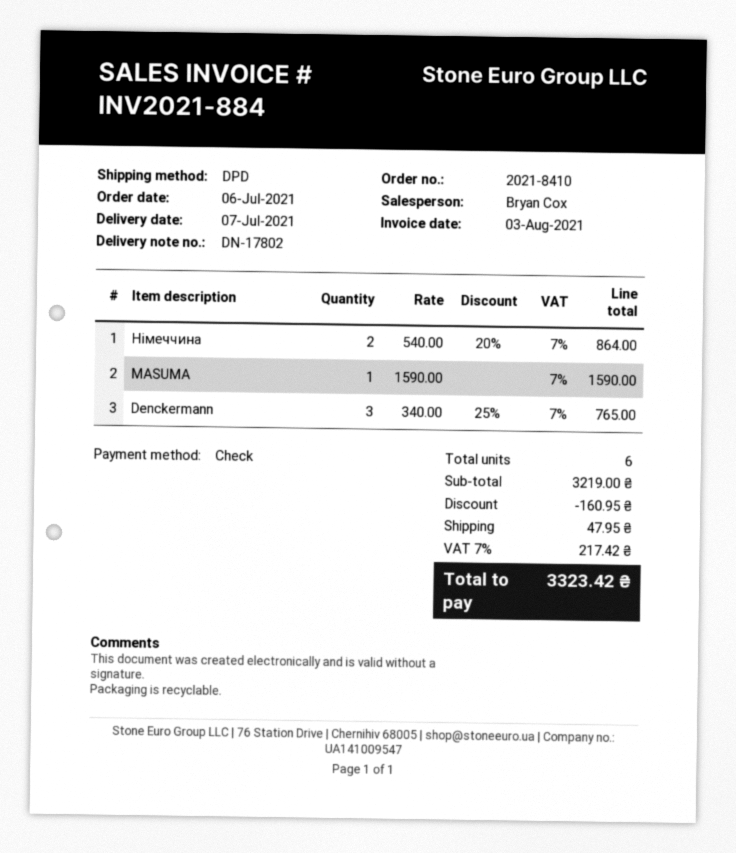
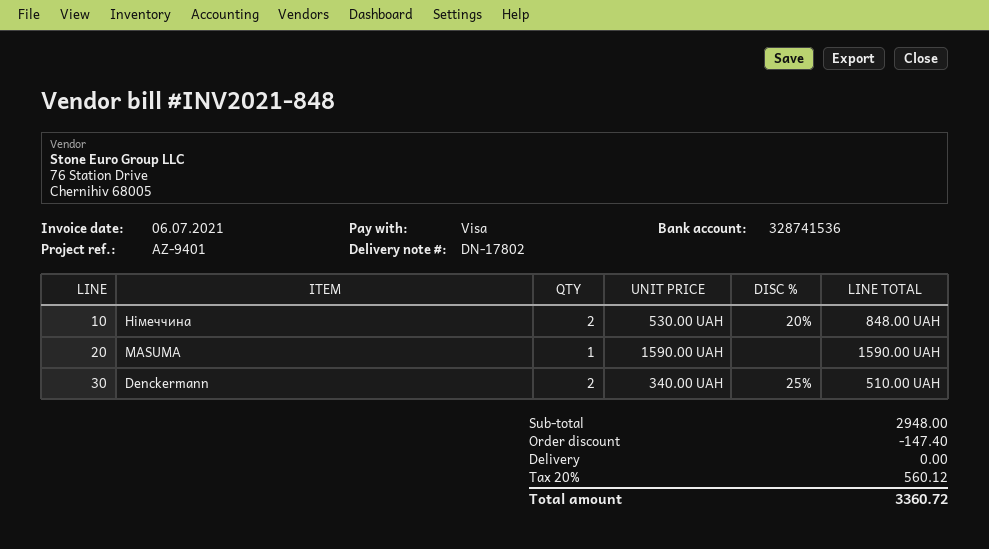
invoice number: INV2021-884 -> INV2021-848
invoice date: 2021-08-03 -> 2021-07-06
payment method: cheque -> Visa
Німеччина: 2 x 540.00 - 20% = 864.00 -> 2 x 530.00 - 20% = 848.00
Denckermann: 3 x 340.00 - 25% = 765.00 -> 2 x 340.00 - 25% = 510.00
subtotal: 3219.00 -> 2948.00
discount: 160.95 -> 147.40
shipping: 47.95 -> 0.00
tax: 7% = 217.42 -> 20% = 560.12
total: 3323.42 -> 3360.72

